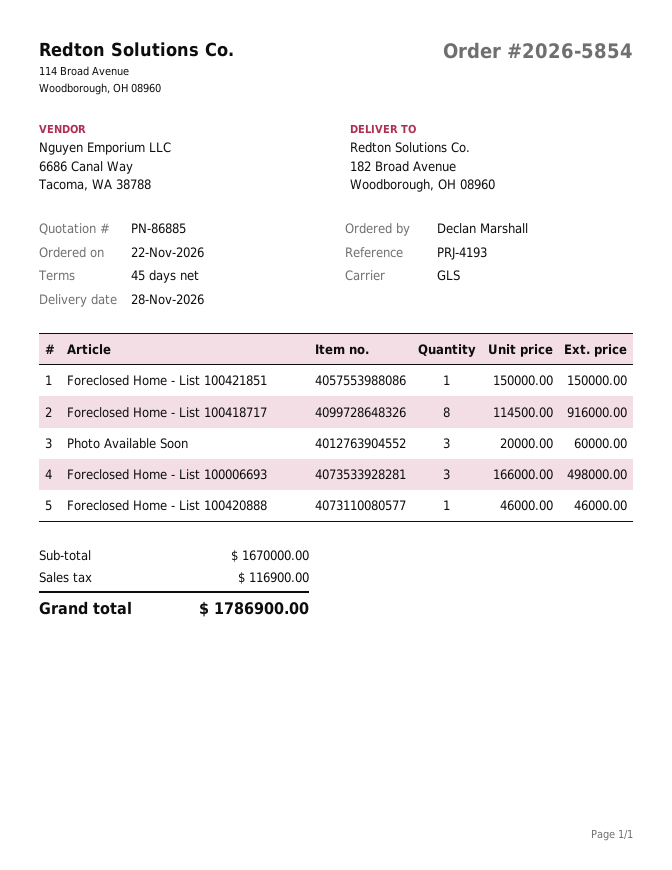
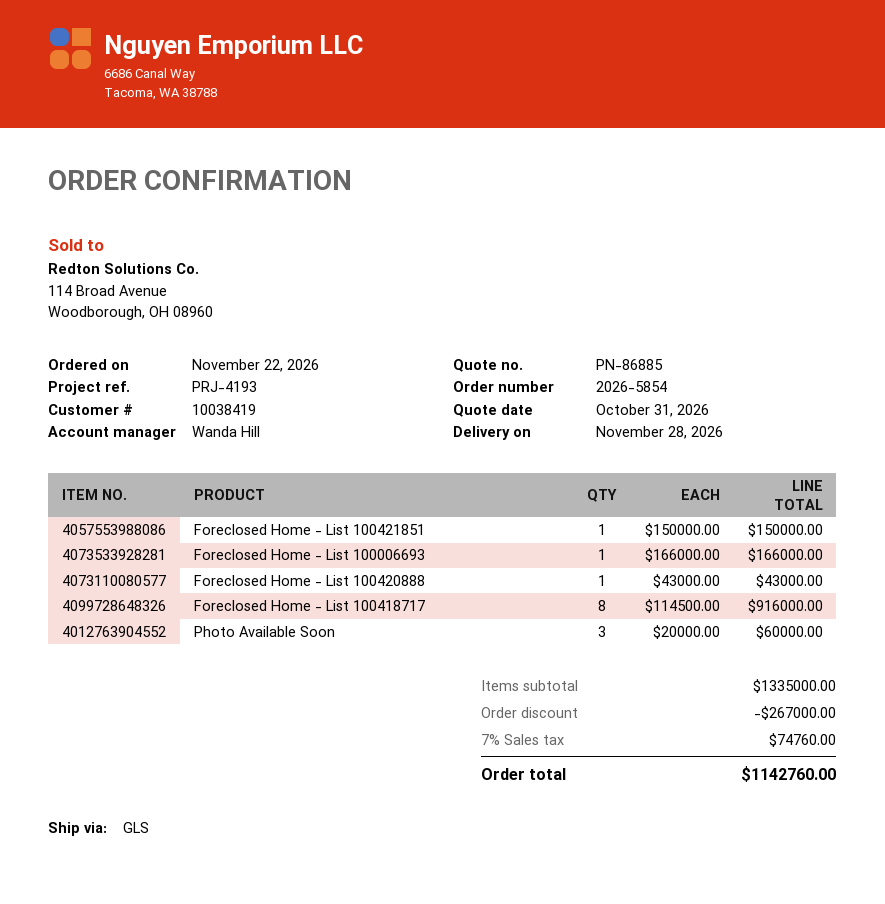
Foreclosed Home - List 100006693: 3 x 166000.00 = 498000.00 -> 1 x 166000.00 = 166000.00
Foreclosed Home - List 100420888: 1 x 46000.00 = 46000.00 -> 1 x 43000.00 = 43000.00
subtotal: 1670000.00 -> 1335000.00
discount: none -> 267000.00
tax: 116900.00 -> 74760.00
total: 1786900.00 -> 1142760.00

